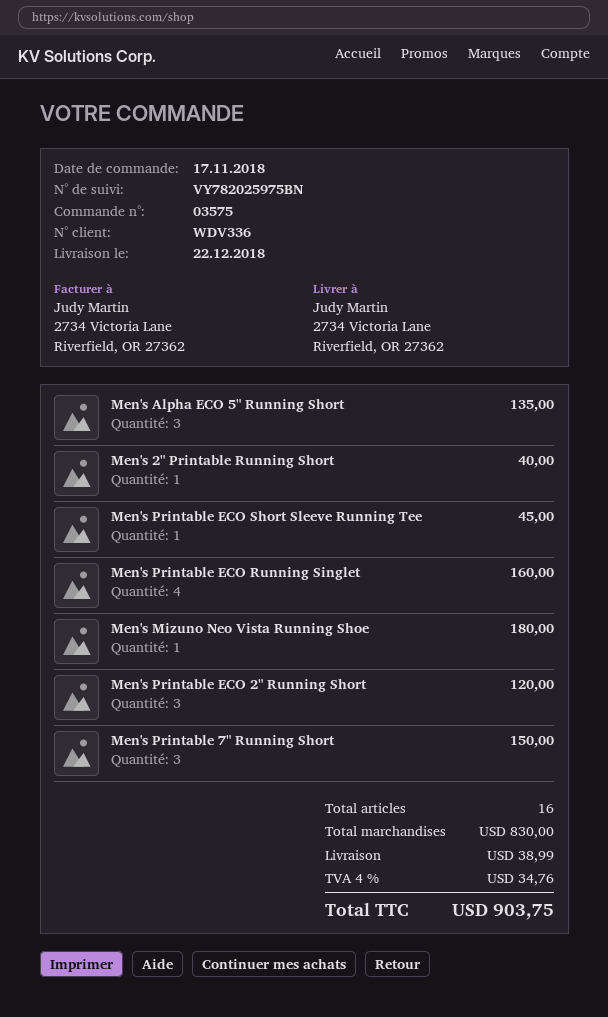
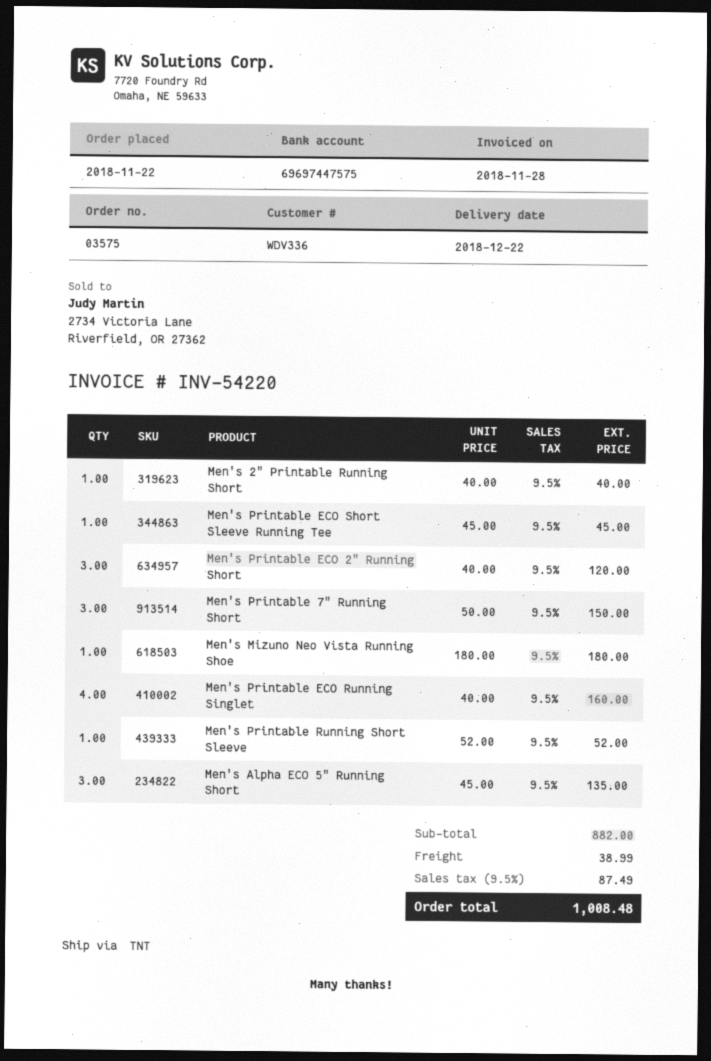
order date: 2018-11-17 -> 2018-11-22
Men's Printable Running Short Sleeve: none -> 1 for 52.00
subtotal: 830.00 -> 882.00
tax: 4% = 34.76 -> 9.5% = 87.49
total: 903.75 -> 1008.48

